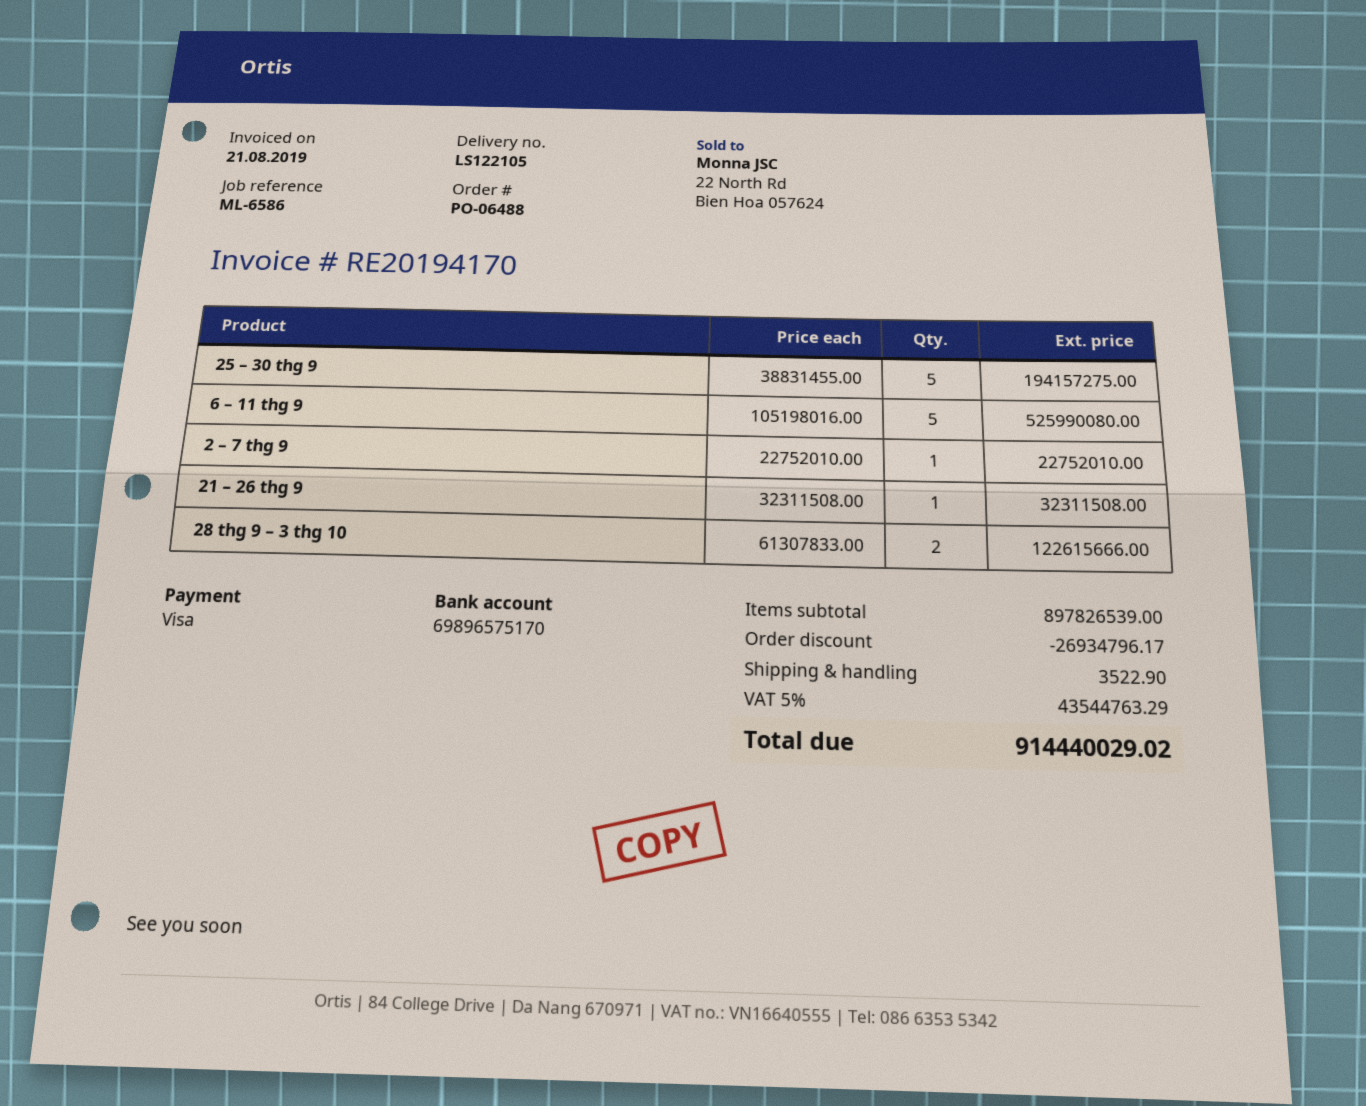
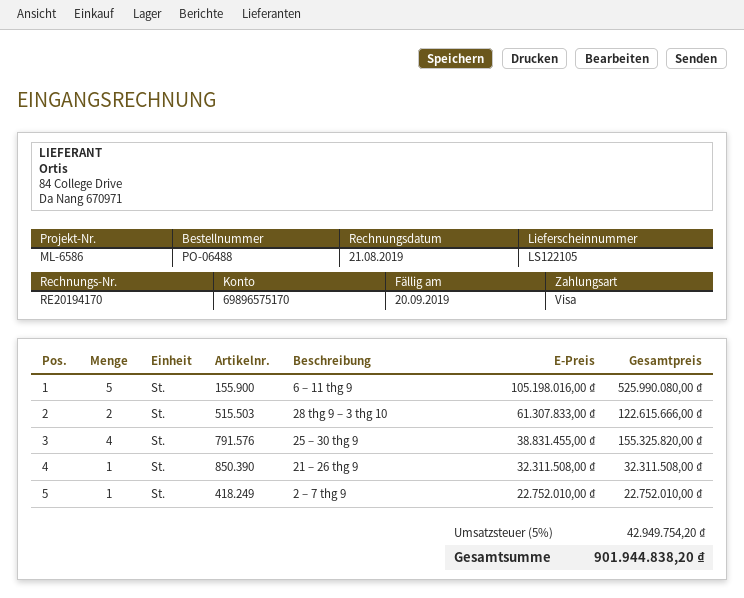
25 – 30 thg 9: 5 x 38831455.00 = 194157275.00 -> 4 x 38831455.00 = 155325820.00
discount: 26934796.17 -> none
shipping: 3522.90 -> none
tax: 5% = 43544763.29 -> 5% = 42949754.20
total: 914440029.02 -> 901944838.20

